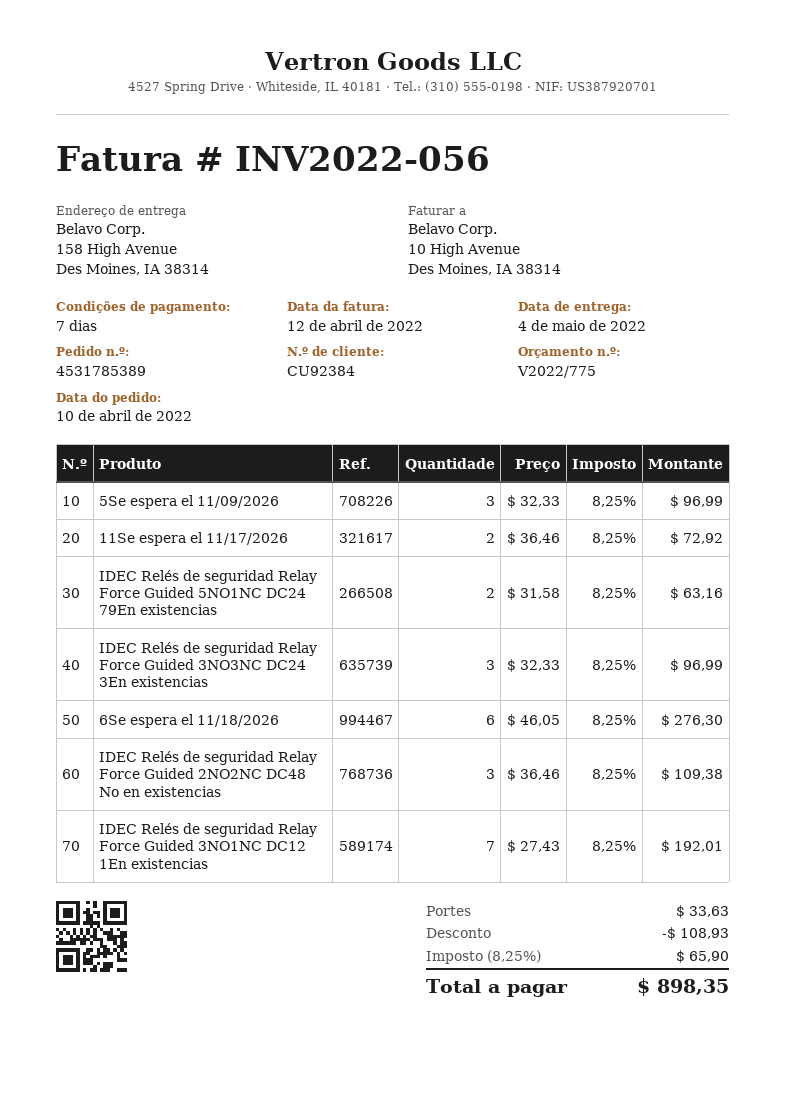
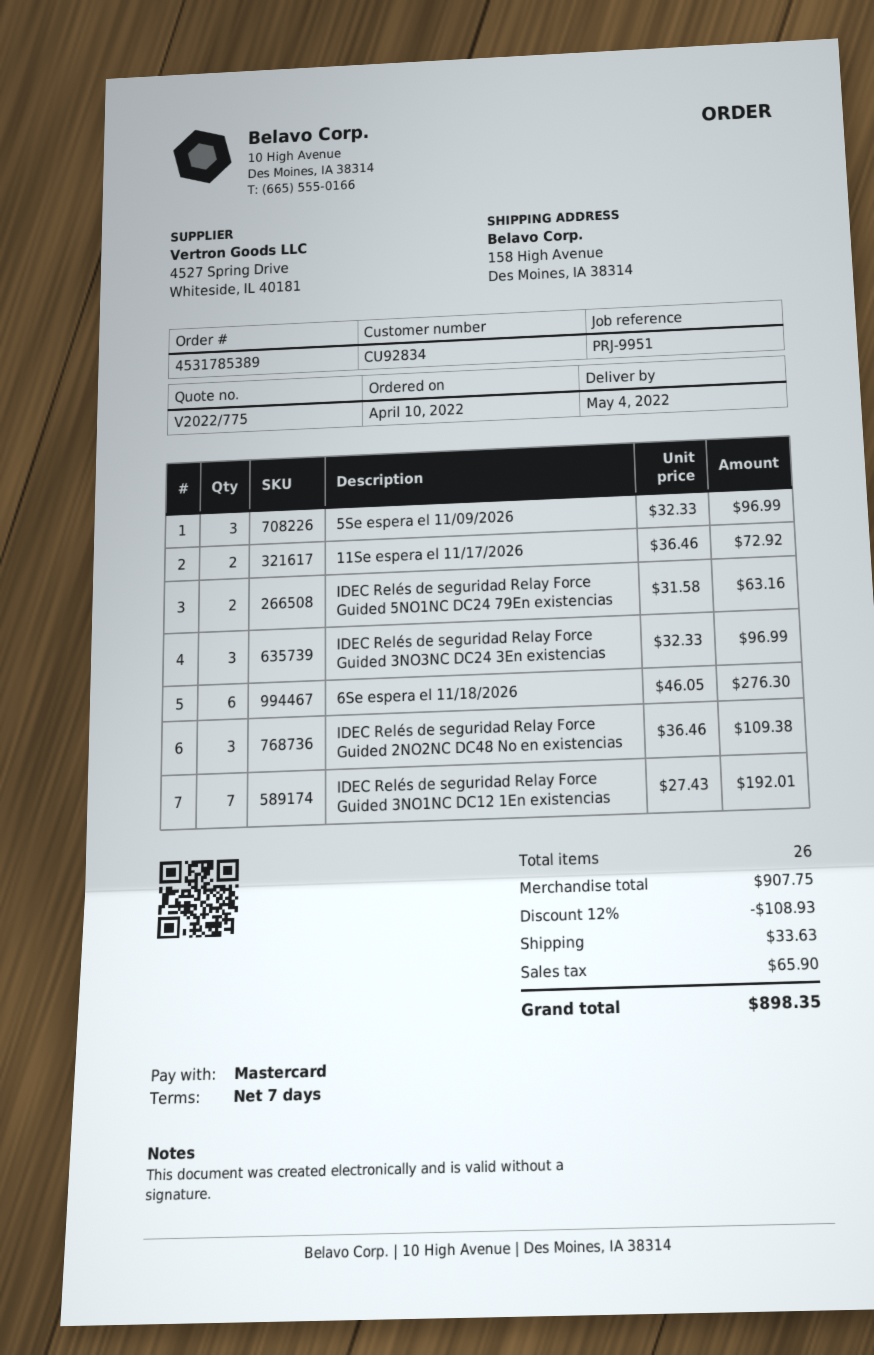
customer number: CU92384 -> CU92834

